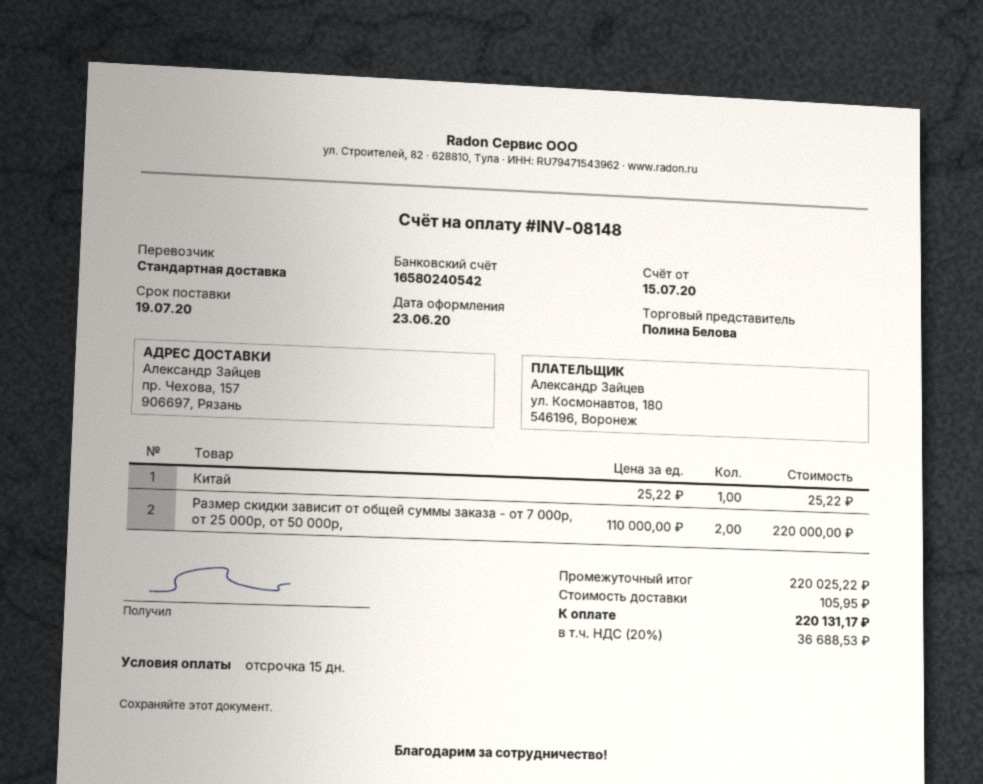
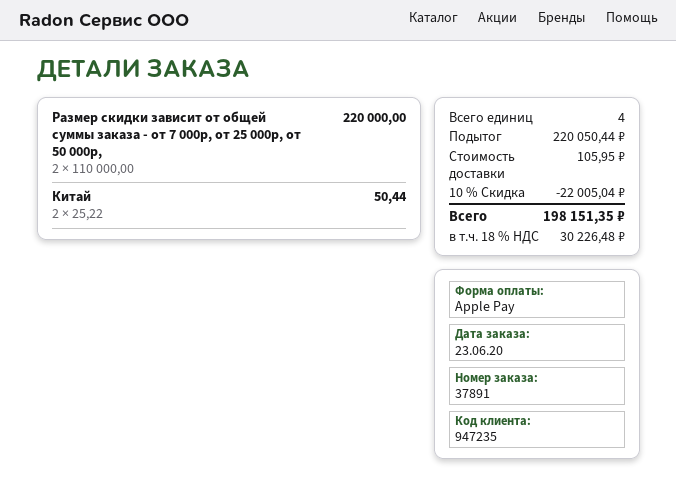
Китай: 1 x 25.22 = 25.22 -> 2 x 25.22 = 50.44
subtotal: 220025.22 -> 220050.44
discount: none -> 10% = 22005.04
tax: 20% = 36688.53 -> 18% = 30226.48
total: 220131.17 -> 198151.35

